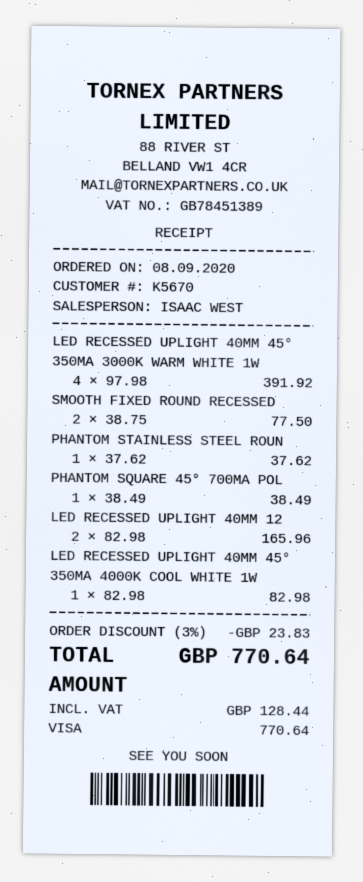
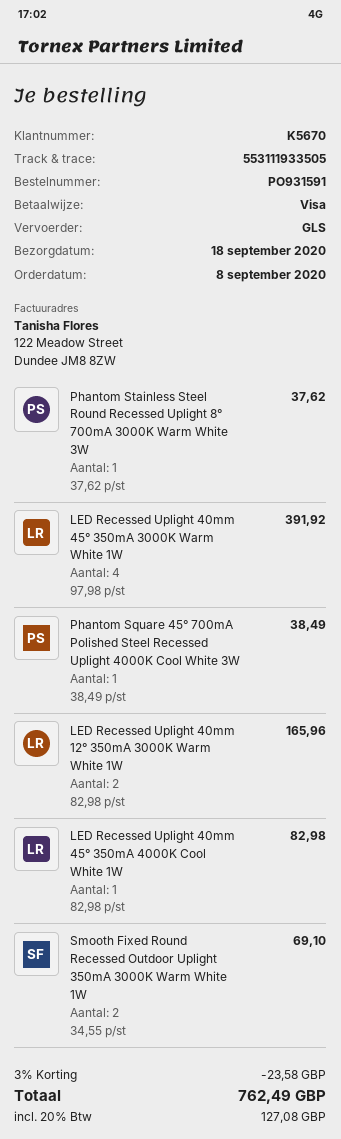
SMOOTH FIXED ROUND RECESSED: 2 x 38.75 = 77.50 -> 2 x 34.55 = 69.10
discount: 3% = 23.83 -> 3% = 23.58
tax: 128.44 -> 127.08
total: 770.64 -> 762.49

